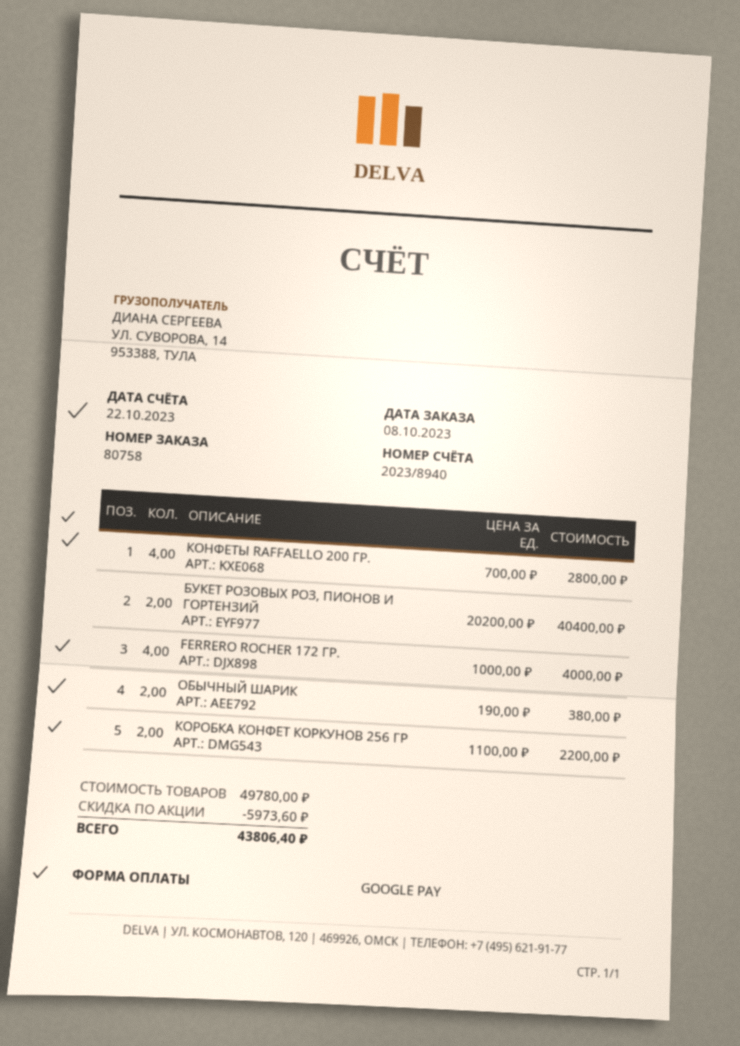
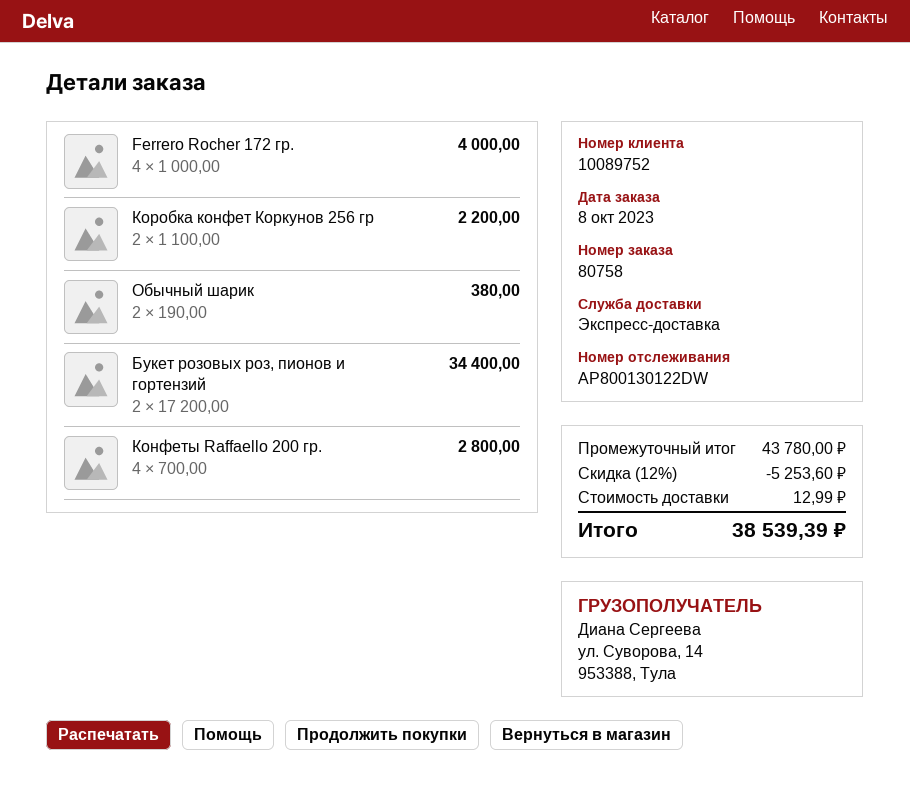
БУКЕТ РОЗОВЫХ РОЗ, ПИОНОВ И ГОРТЕНЗИЙ: 2 x 20200.00 = 40400.00 -> 2 x 17200.00 = 34400.00
subtotal: 49780.00 -> 43780.00
discount: 5973.60 -> 5253.60
shipping: none -> 12.99
total: 43806.40 -> 38539.39

